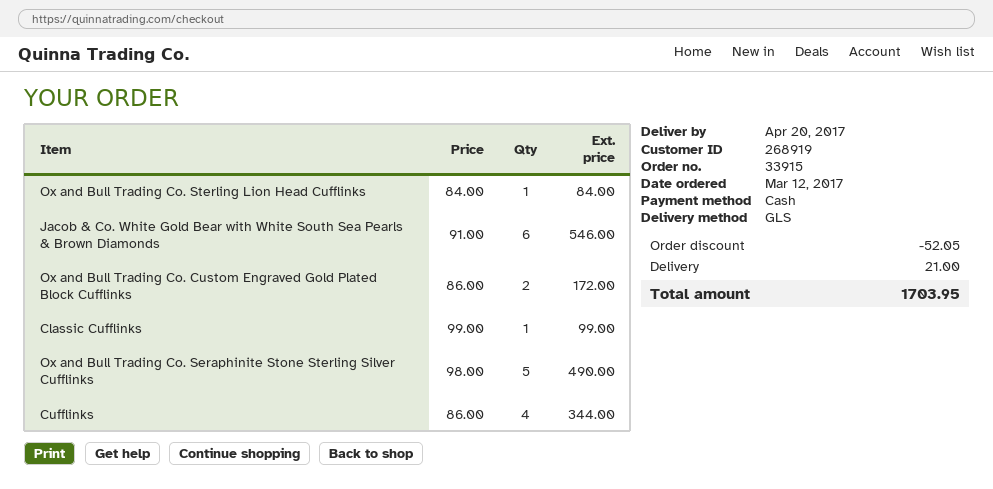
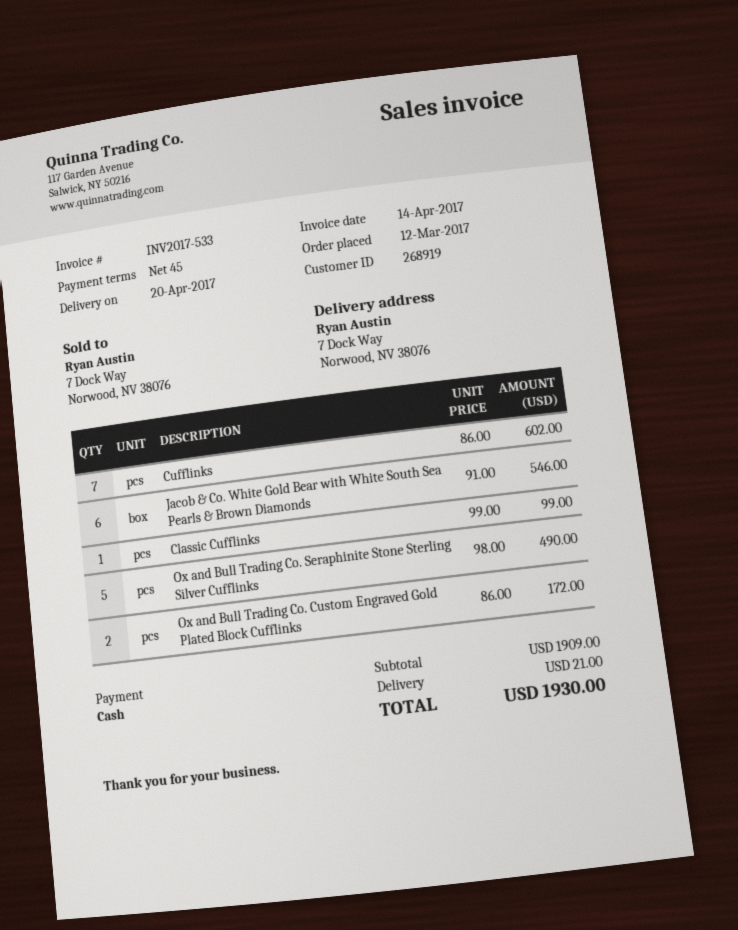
Ox and Bull Trading Co. Sterling Lion Head Cufflinks: 1 x 84.00 = 84.00 -> none
Cufflinks: 4 x 86.00 = 344.00 -> 7 x 86.00 = 602.00
discount: 52.05 -> none
total: 1703.95 -> 1930.00

